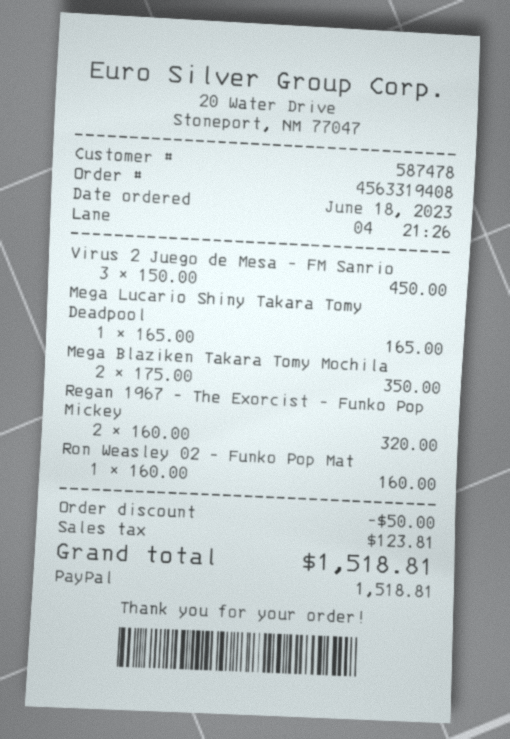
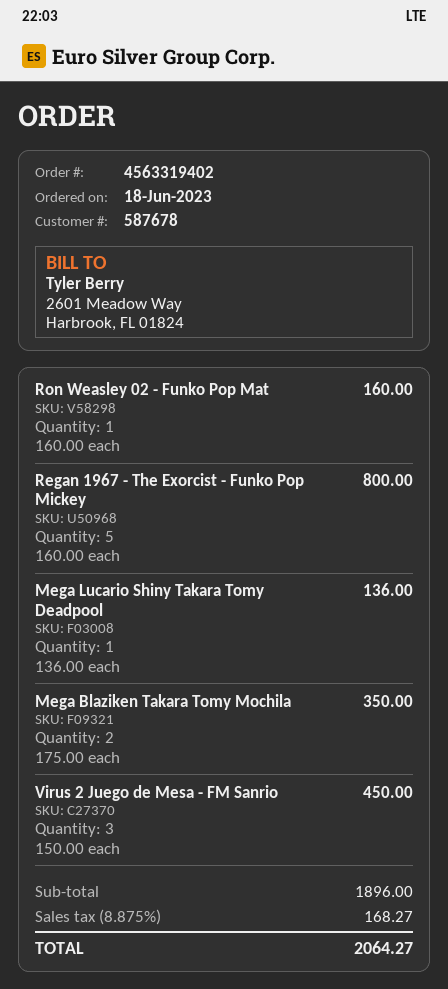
order number: 4563319408 -> 4563319402
customer number: 587478 -> 587678
Mega Lucario Shiny Takara Tomy Deadpool: 1 x 165.00 = 165.00 -> 1 x 136.00 = 136.00
Regan 1967 - The Exorcist - Funko Pop Mickey: 2 x 160.00 = 320.00 -> 5 x 160.00 = 800.00
discount: 50.00 -> none
tax: 123.81 -> 168.27
total: 1518.81 -> 2064.27

